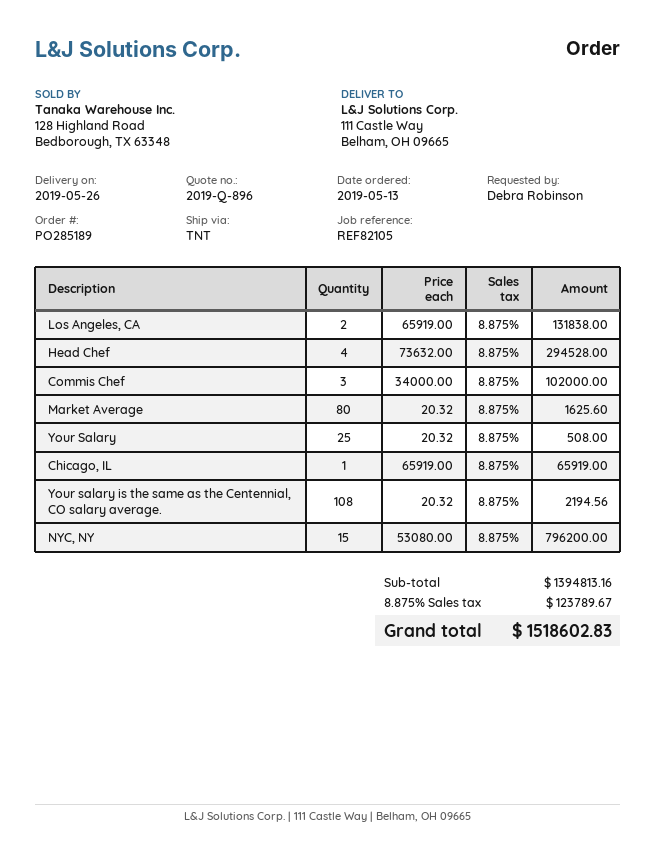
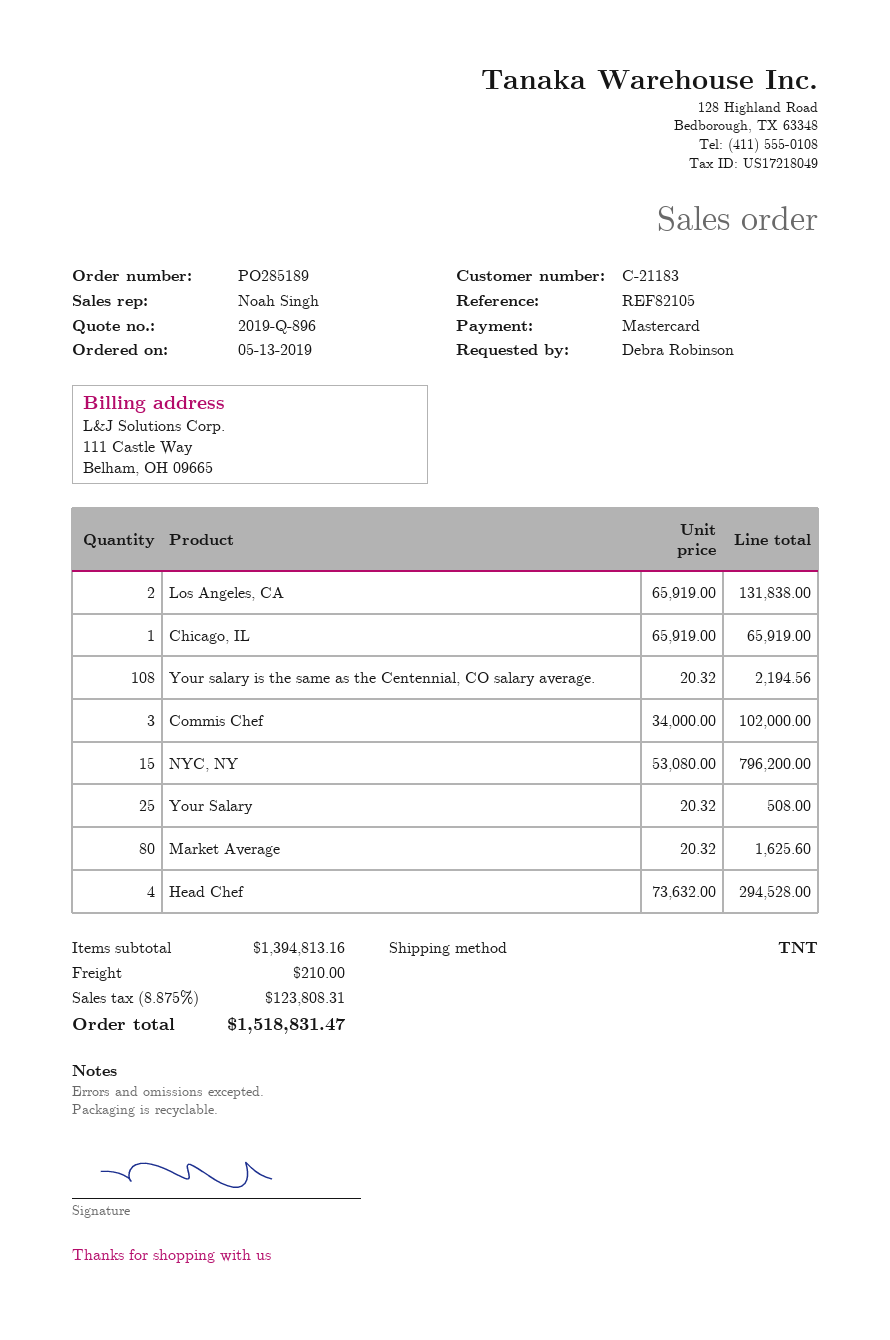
shipping: none -> 210.00
tax: 8.875% = 123789.67 -> 8.875% = 123808.31
total: 1518602.83 -> 1518831.47

